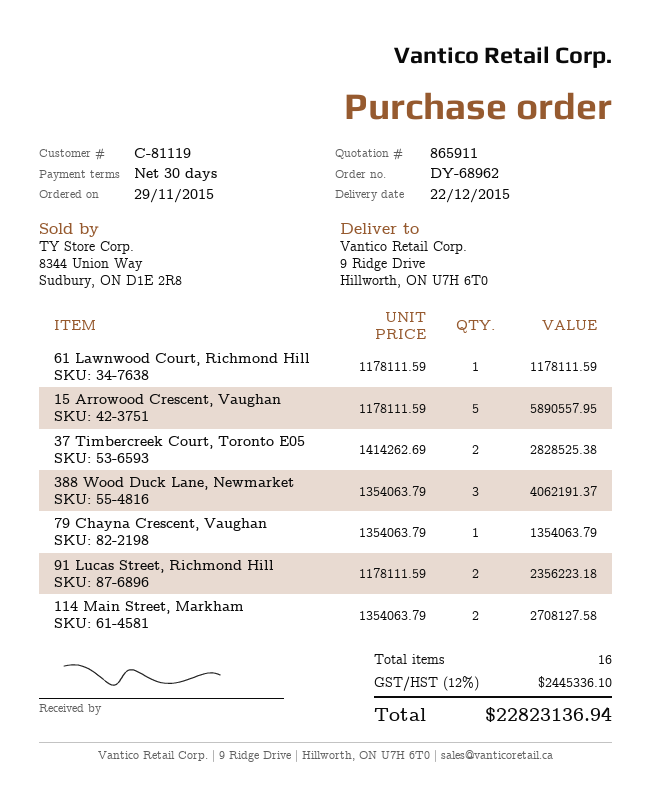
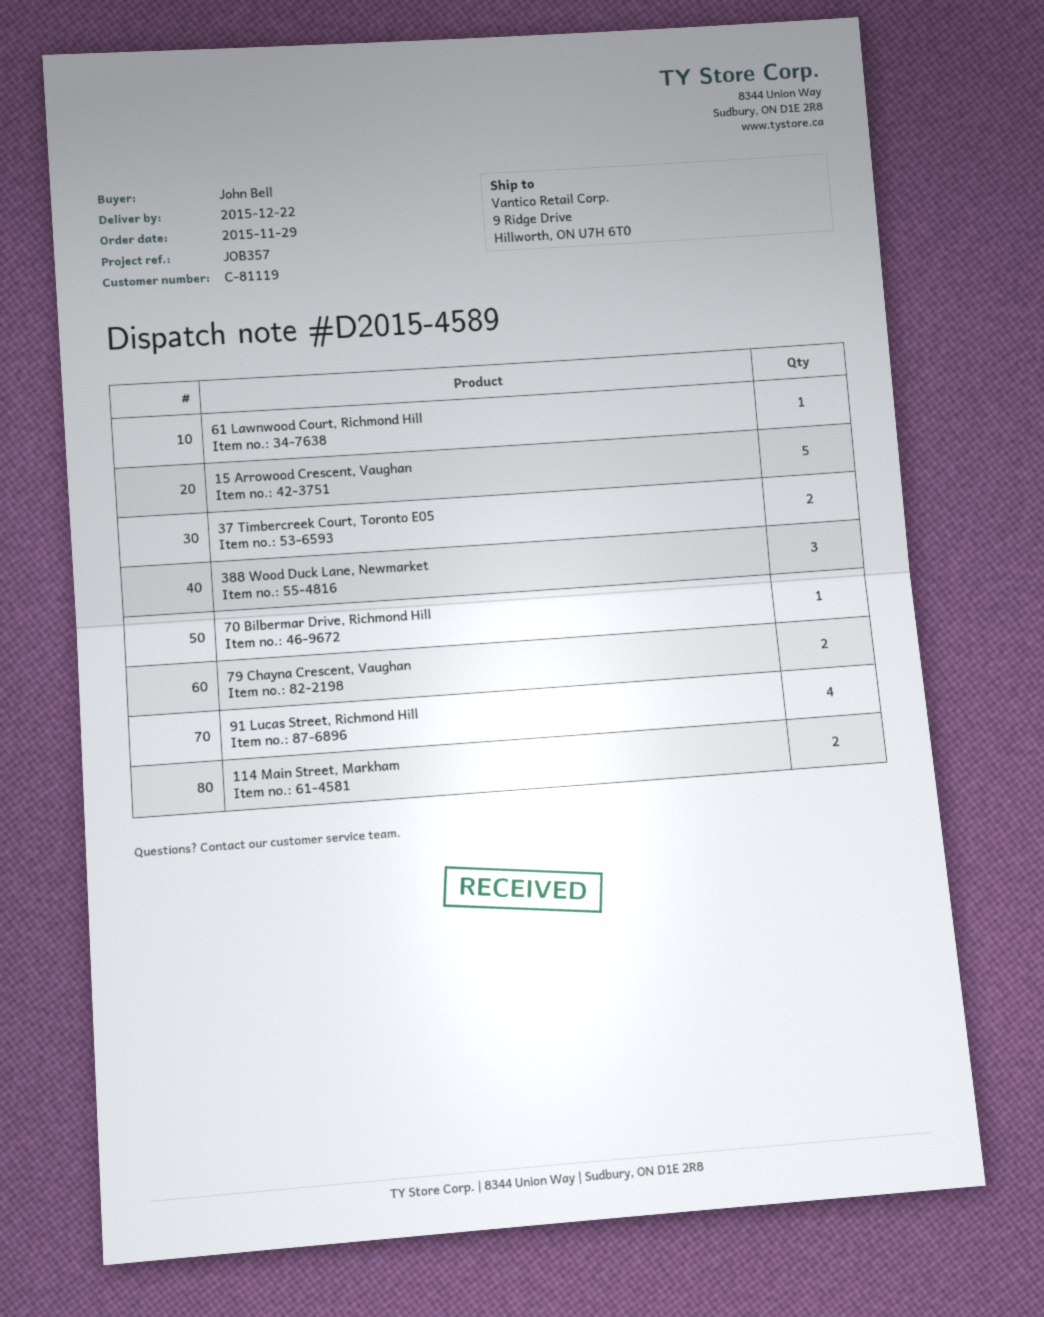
79 Chayna Crescent, Vaughan: 1 -> 2
91 Lucas Street, Richmond Hill: 2 -> 4
70 Bilbermar Drive, Richmond Hill: none -> 1

